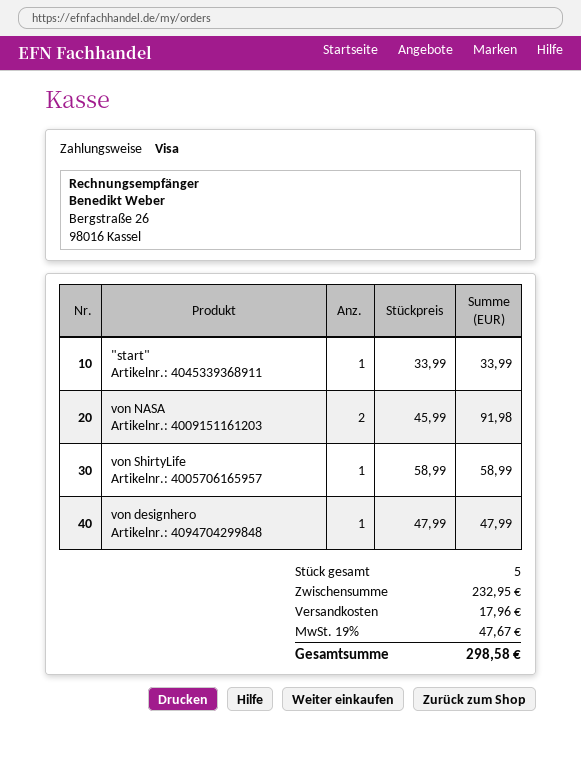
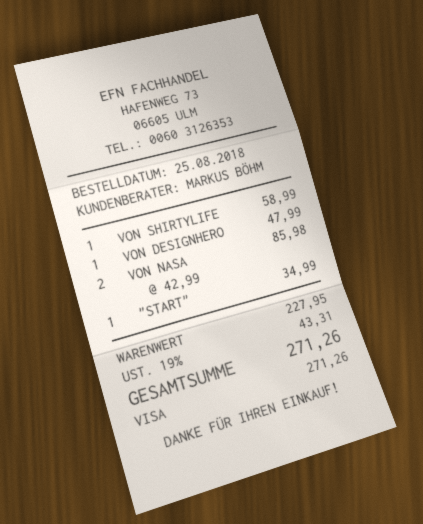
"start": 1 x 33.99 = 33.99 -> 1 x 34.99 = 34.99
von NASA: 2 x 45.99 = 91.98 -> 2 x 42.99 = 85.98
subtotal: 232.95 -> 227.95
shipping: 17.96 -> none
tax: 19% = 47.67 -> 19% = 43.31
total: 298.58 -> 271.26

